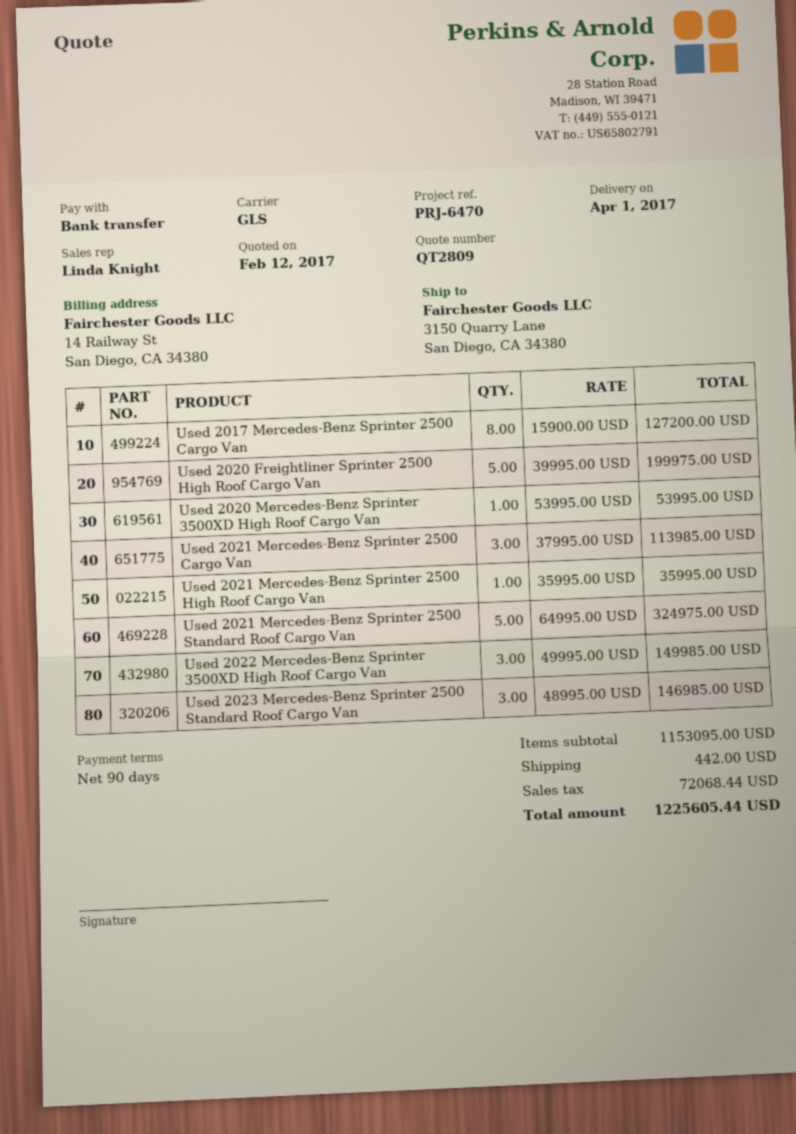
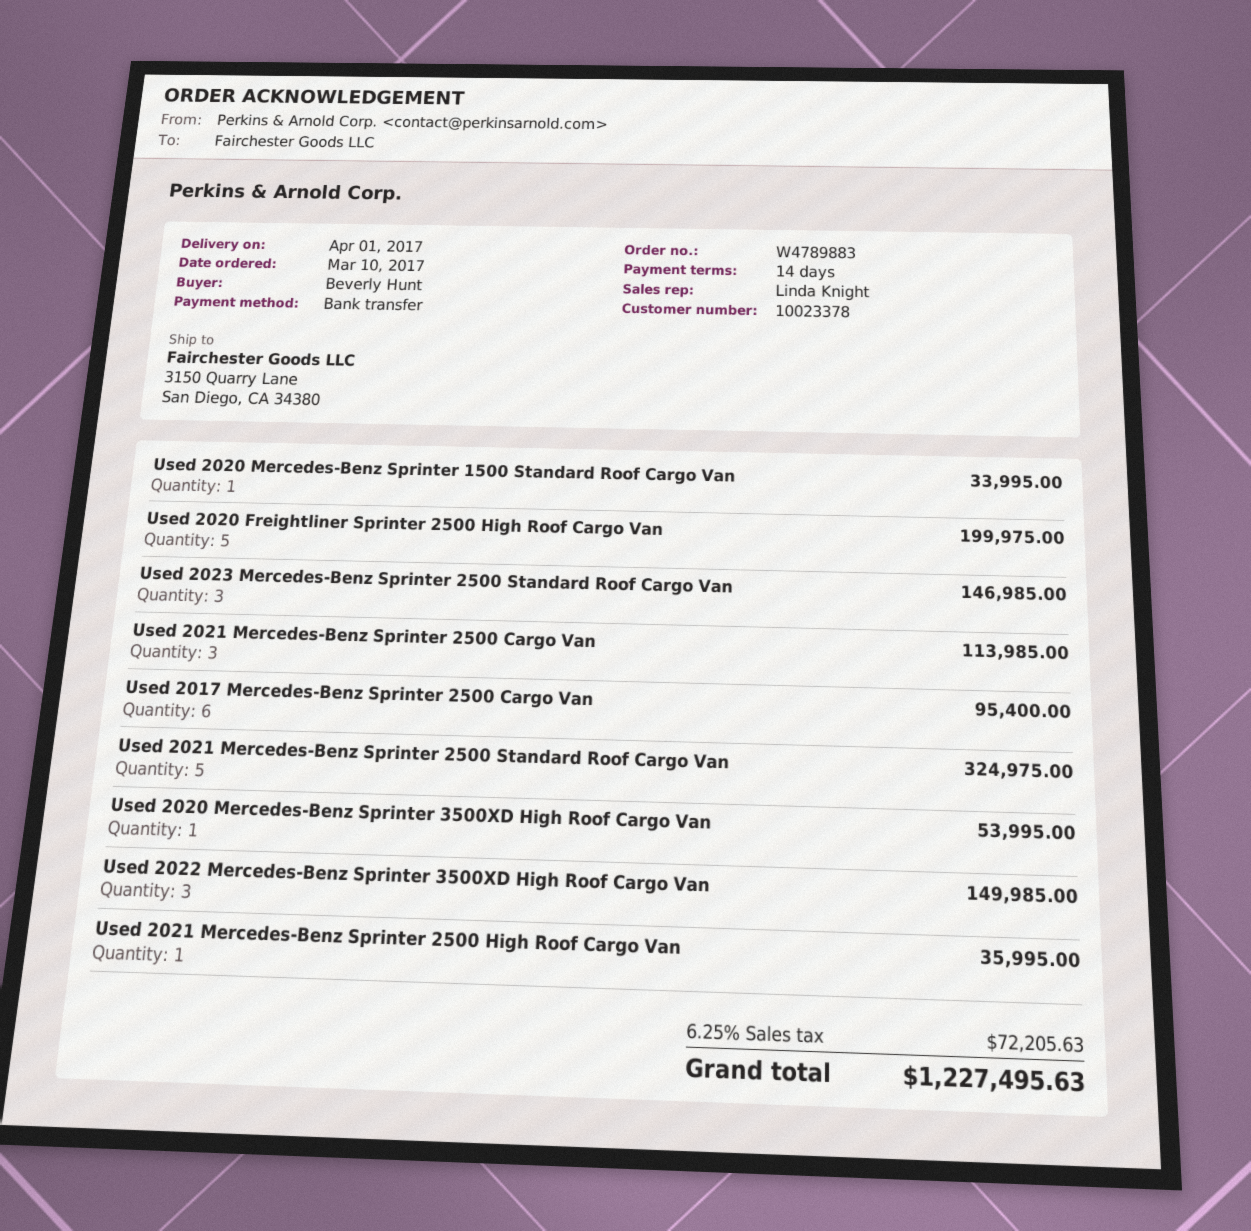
payment terms: 90 days -> 14 days
Used 2017 Mercedes-Benz Sprinter 2500 Cargo Van: 8 for 127200.00 -> 6 for 95400.00
Used 2020 Mercedes-Benz Sprinter 1500 Standard Roof Cargo Van: none -> 1 for 33995.00
shipping: 442.00 -> none
tax: 72068.44 -> 72205.63
total: 1225605.44 -> 1227495.63

